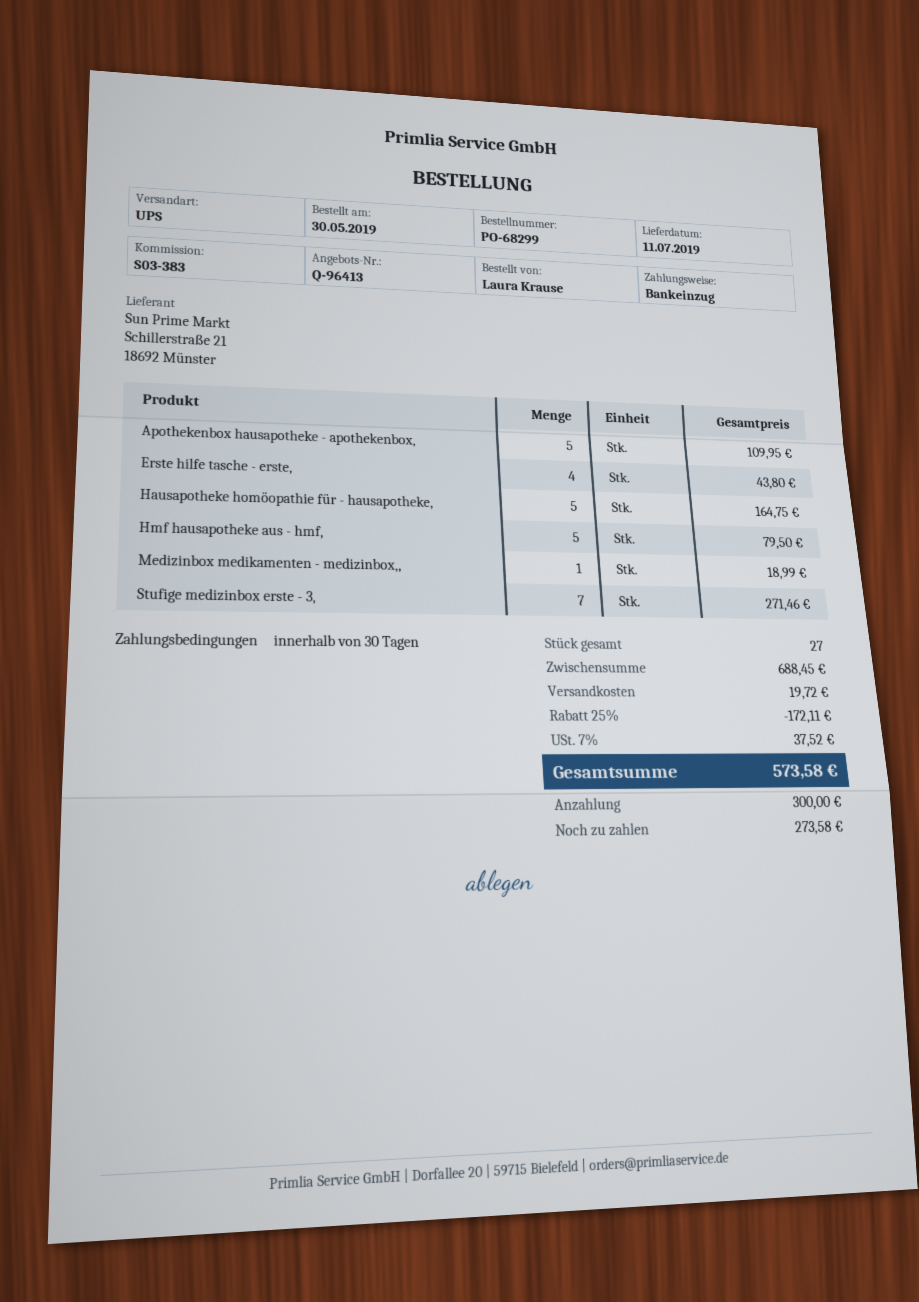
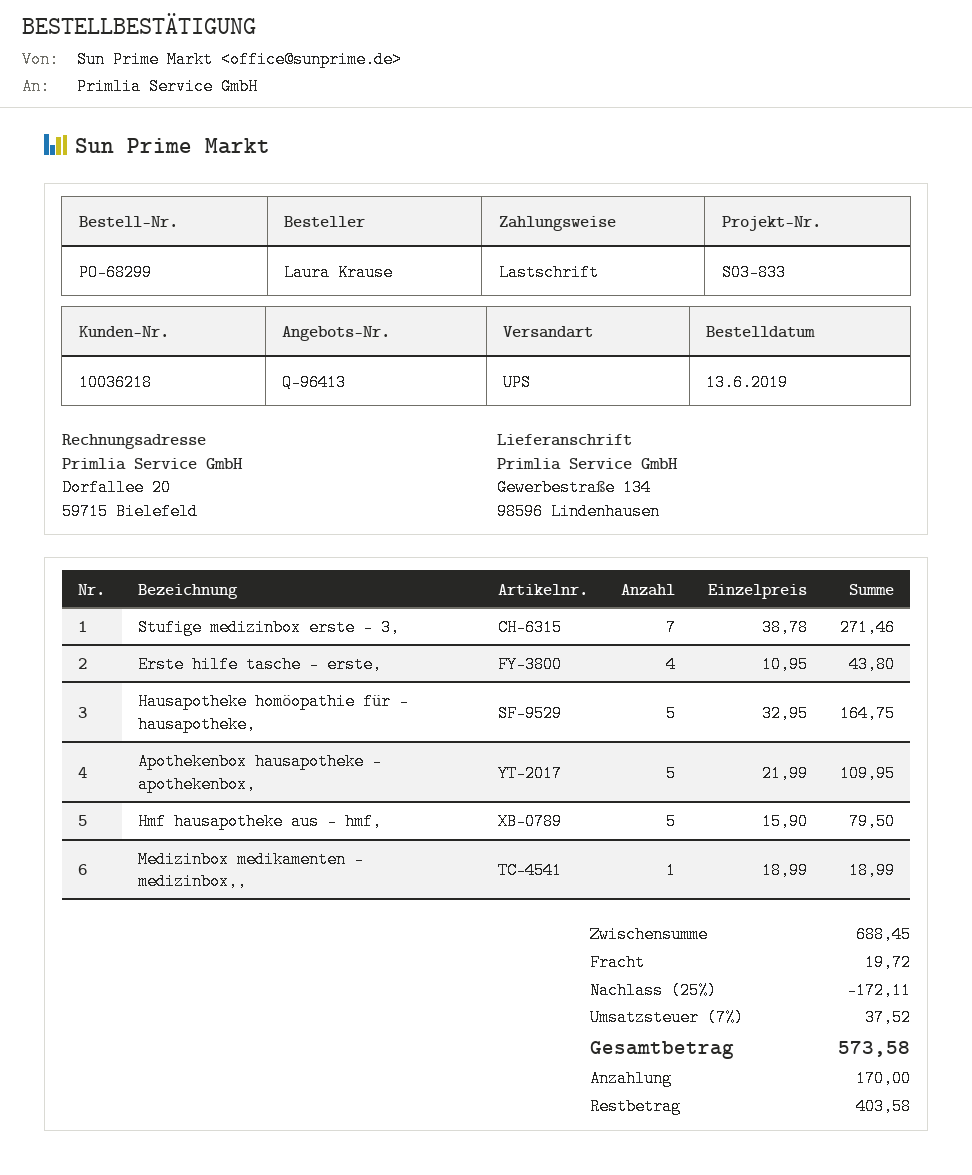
order date: 2019-05-30 -> 2019-06-13
reference: S03-383 -> S03-833
deposit: 300.00 -> 170.00
balance: 273.58 -> 403.58

